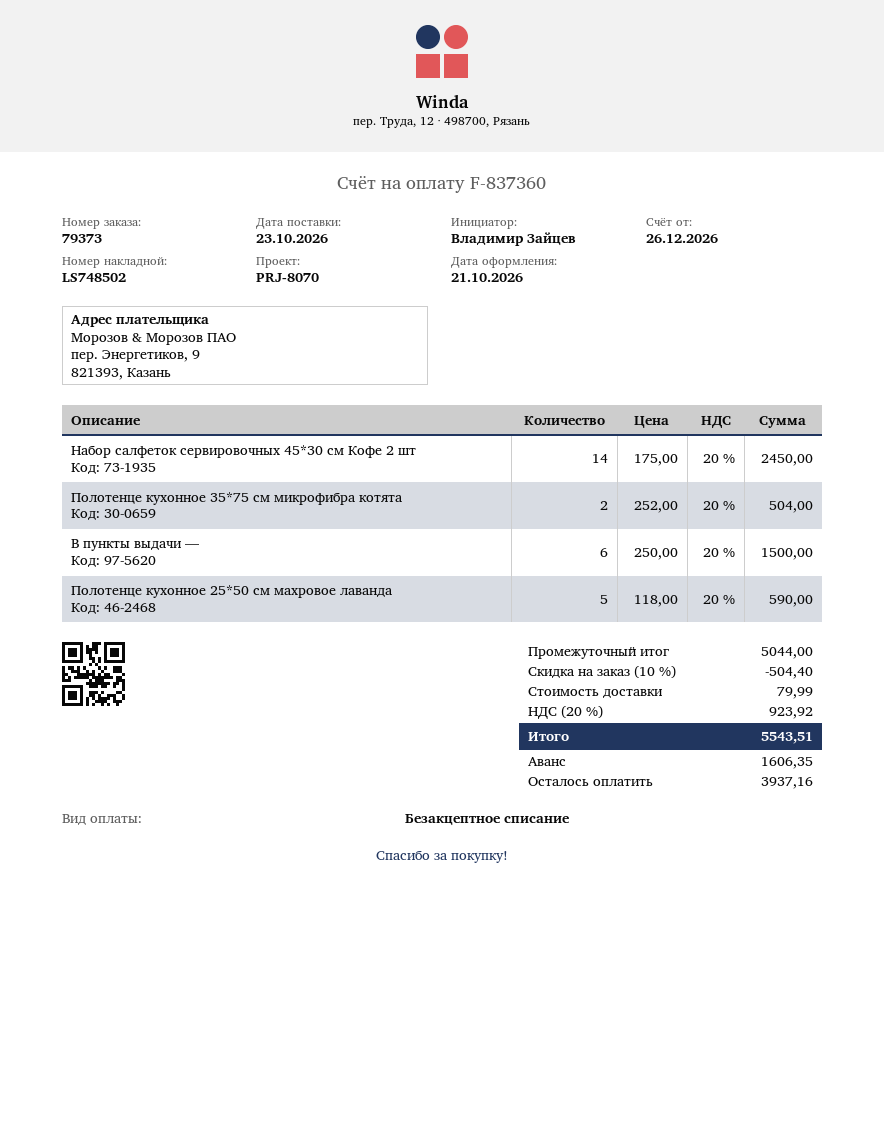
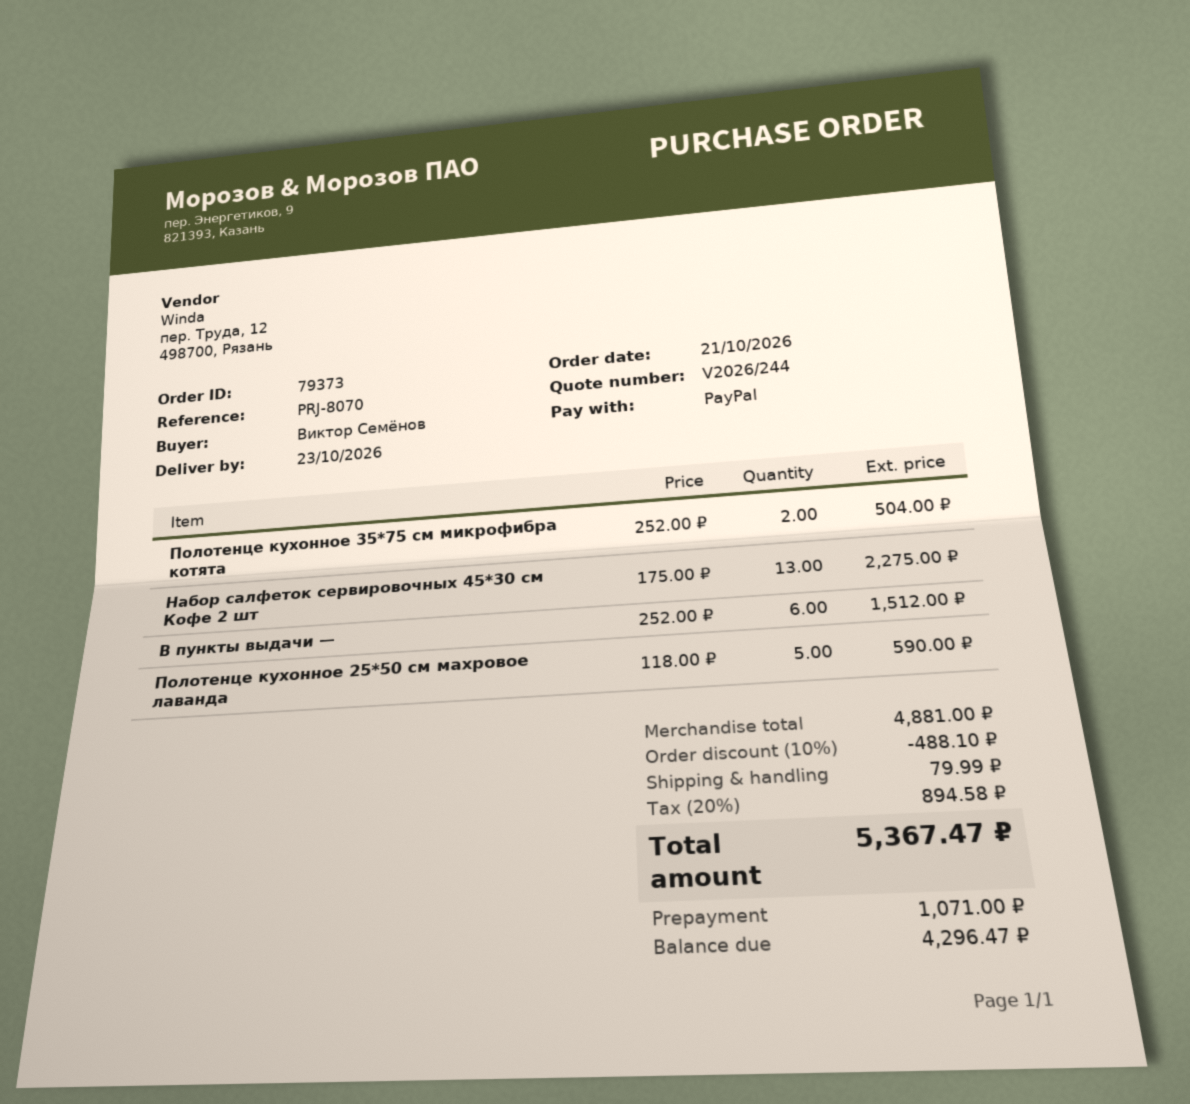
ordered by: Владимир Зайцев -> Виктор Семёнов
payment method: direct debit -> PayPal
Набор салфеток сервировочных 45*30 см Кофе 2 шт: 14 x 175.00 = 2450.00 -> 13 x 175.00 = 2275.00
В пункты выдачи —: 6 x 250.00 = 1500.00 -> 6 x 252.00 = 1512.00
subtotal: 5044.00 -> 4881.00
discount: 10% = 504.40 -> 10% = 488.10
tax: 20% = 923.92 -> 20% = 894.58
total: 5543.51 -> 5367.47
deposit: 1606.35 -> 1071.00
balance: 3937.16 -> 4296.47

